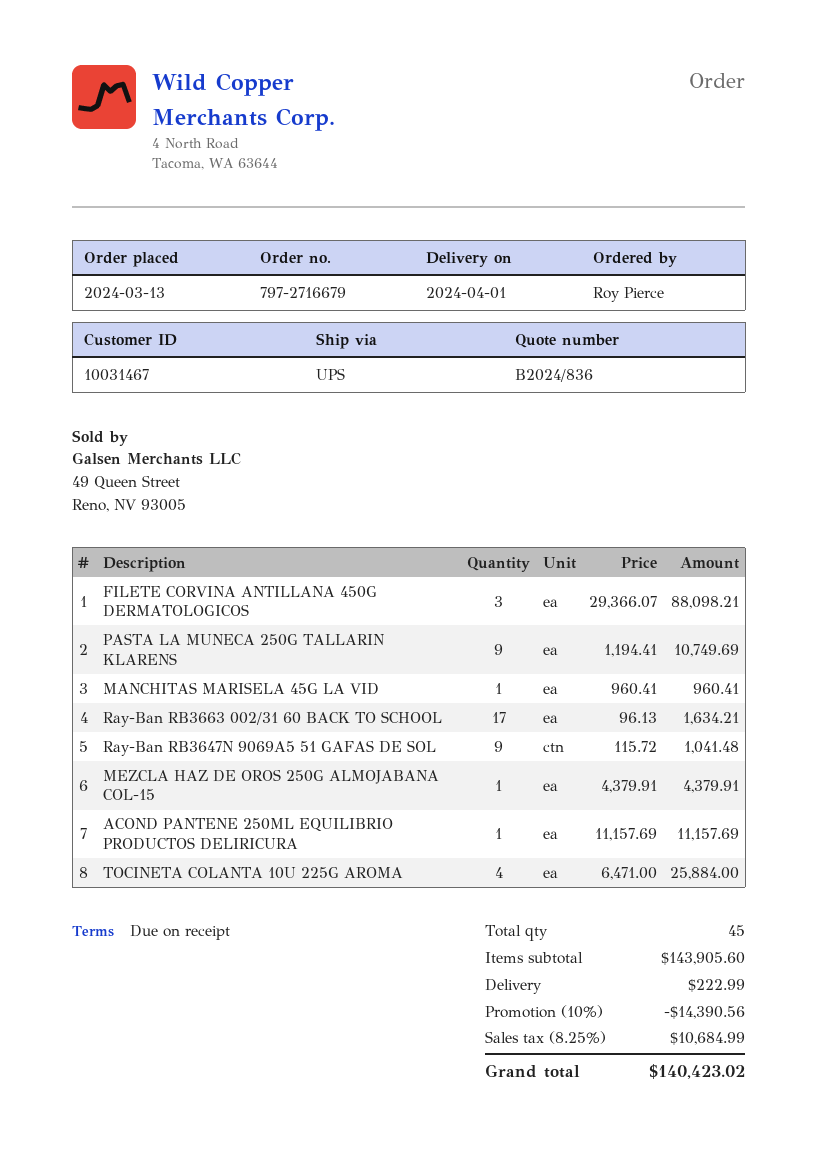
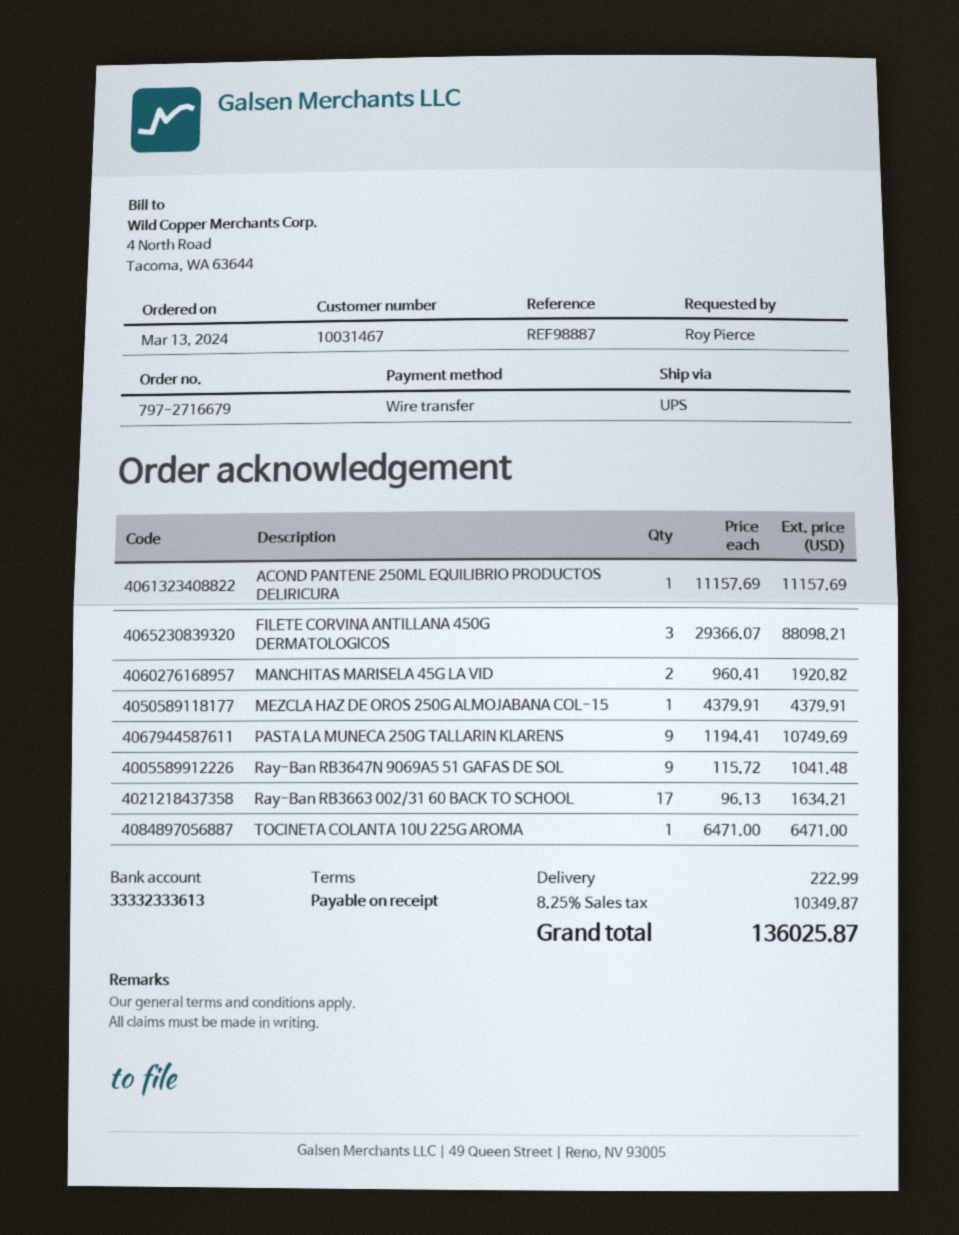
MANCHITAS MARISELA 45G LA VID: 1 x 960.41 = 960.41 -> 2 x 960.41 = 1920.82
TOCINETA COLANTA 10U 225G AROMA: 4 x 6471.00 = 25884.00 -> 1 x 6471.00 = 6471.00
discount: 10% = 14390.56 -> none
tax: 8.25% = 10684.99 -> 8.25% = 10349.87
total: 140423.02 -> 136025.87

